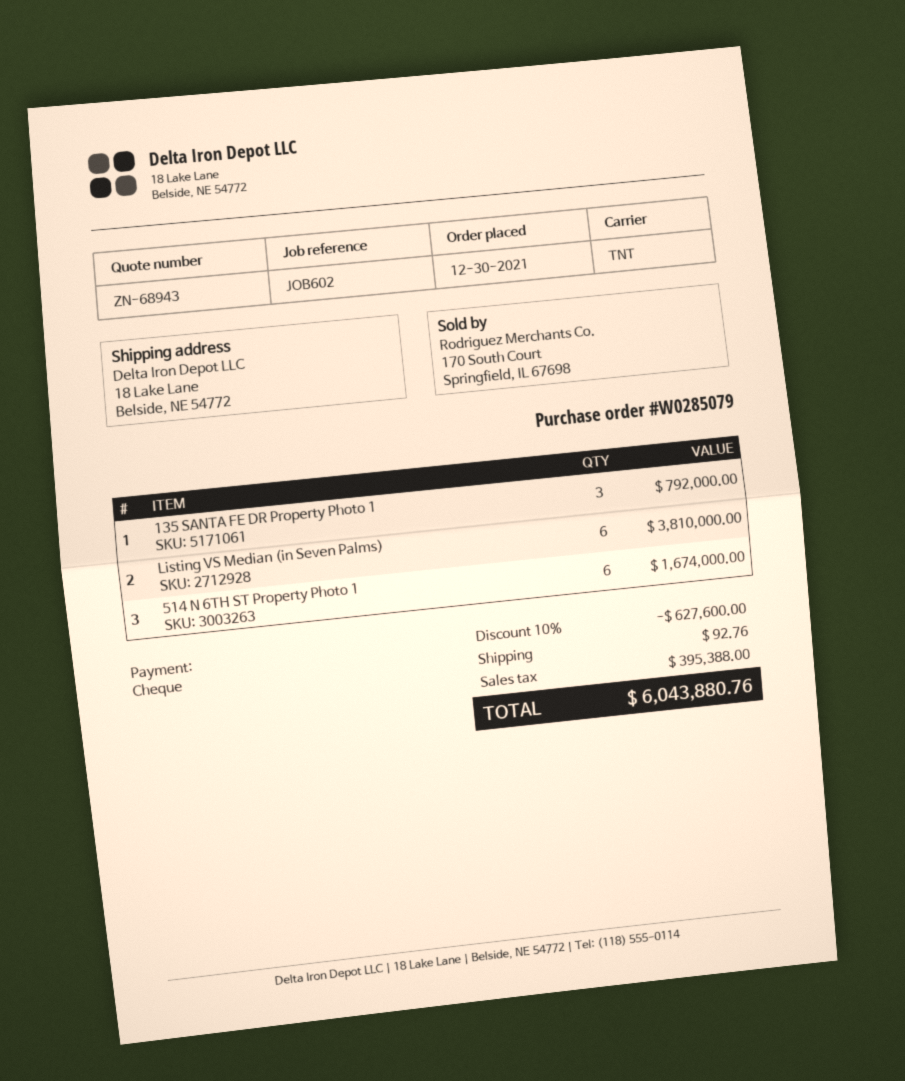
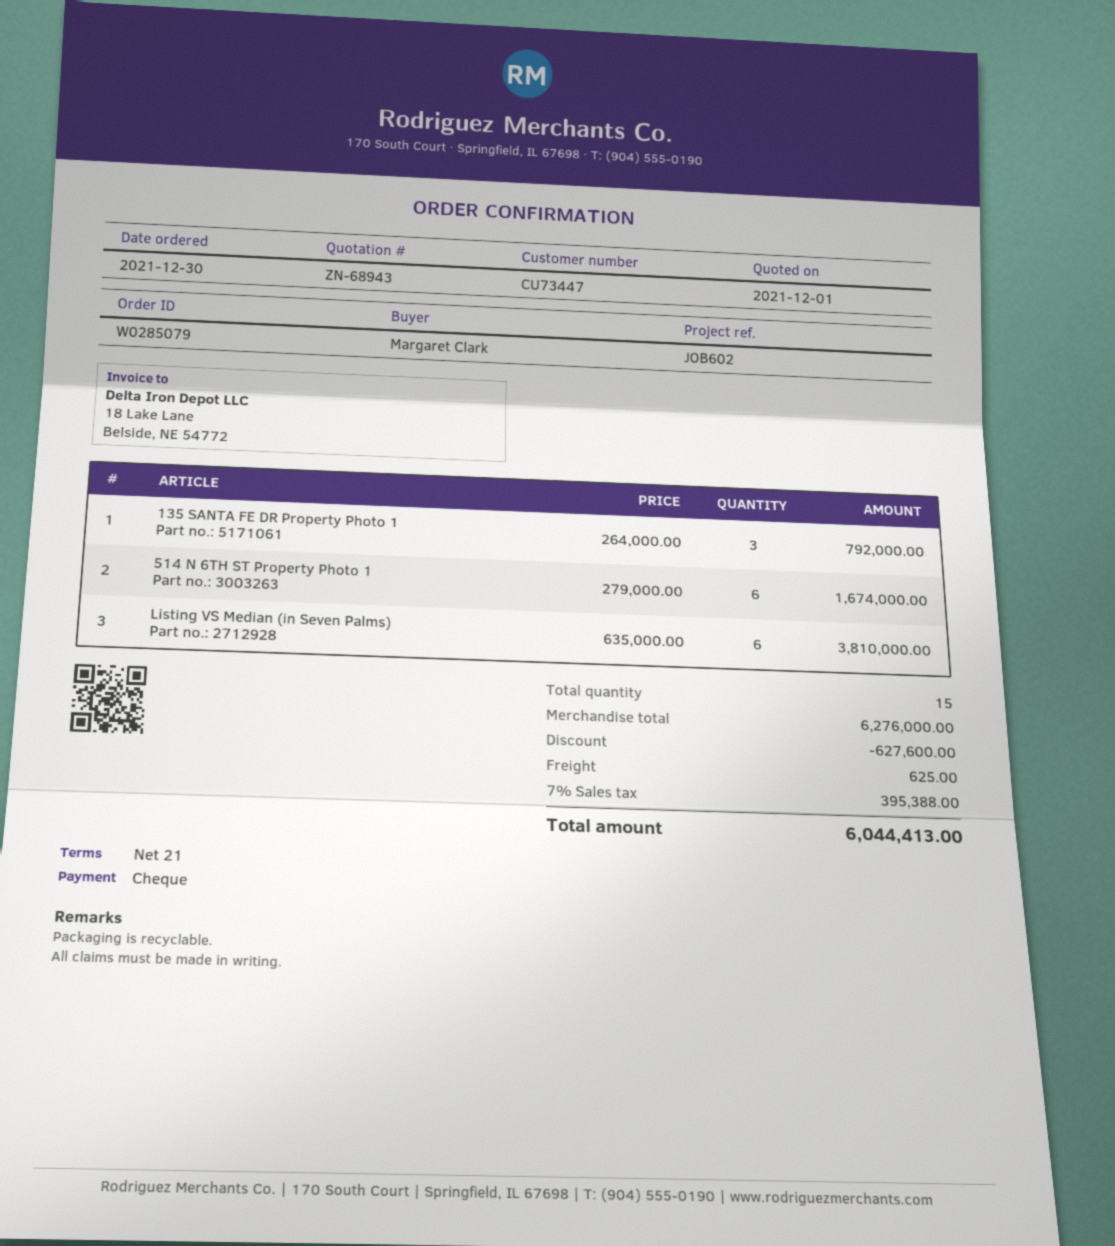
shipping: 92.76 -> 625.00
total: 6043880.76 -> 6044413.00

